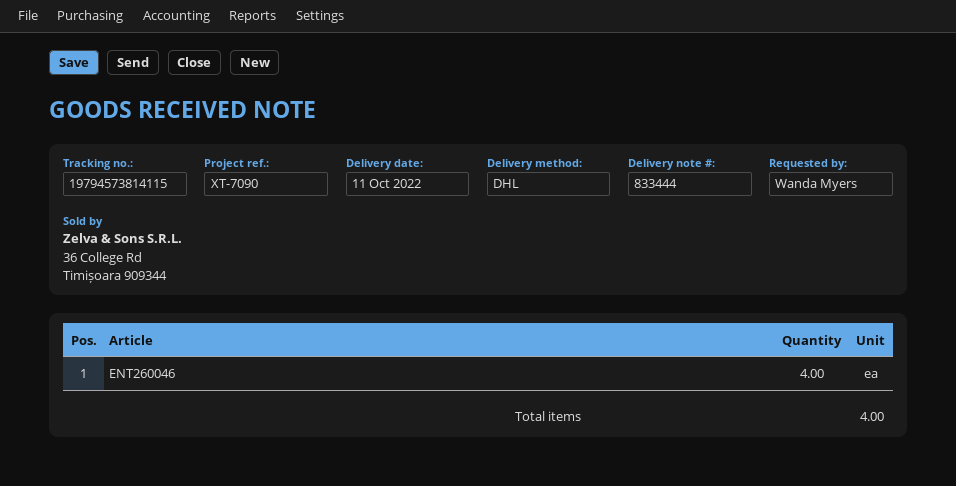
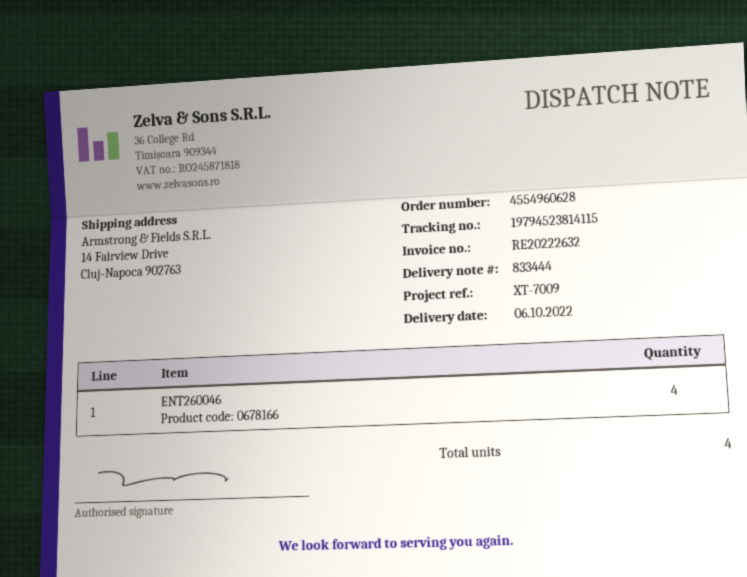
delivery date: 2022-10-11 -> 2022-10-06
reference: XT-7090 -> XT-7009
tracking number: 19794573814115 -> 19794523814115

